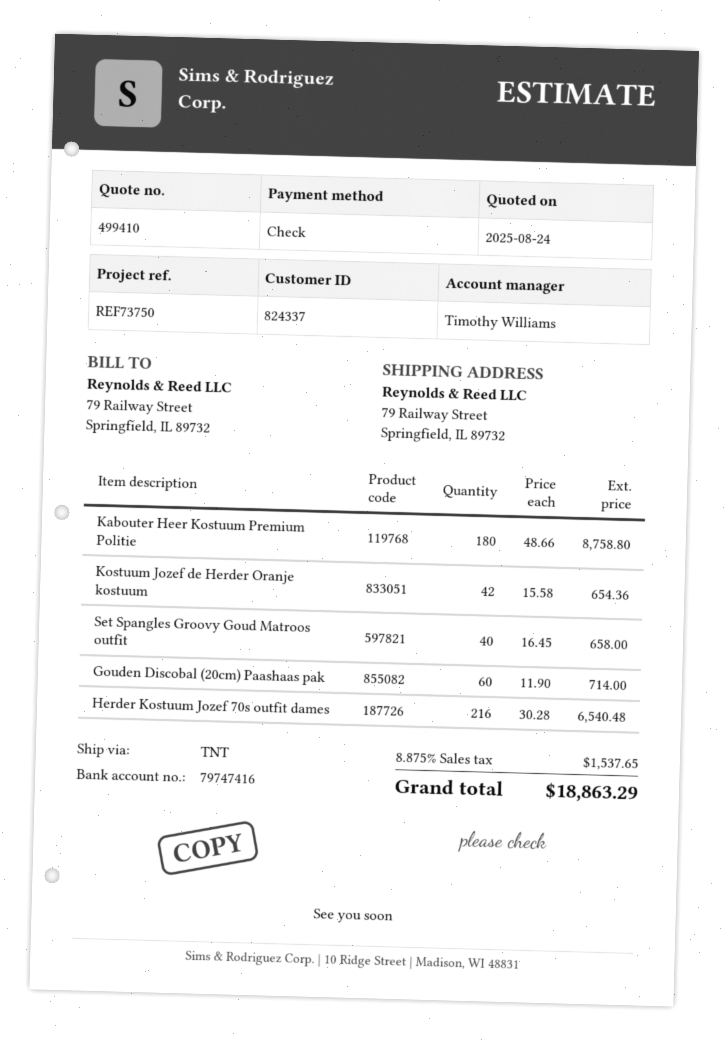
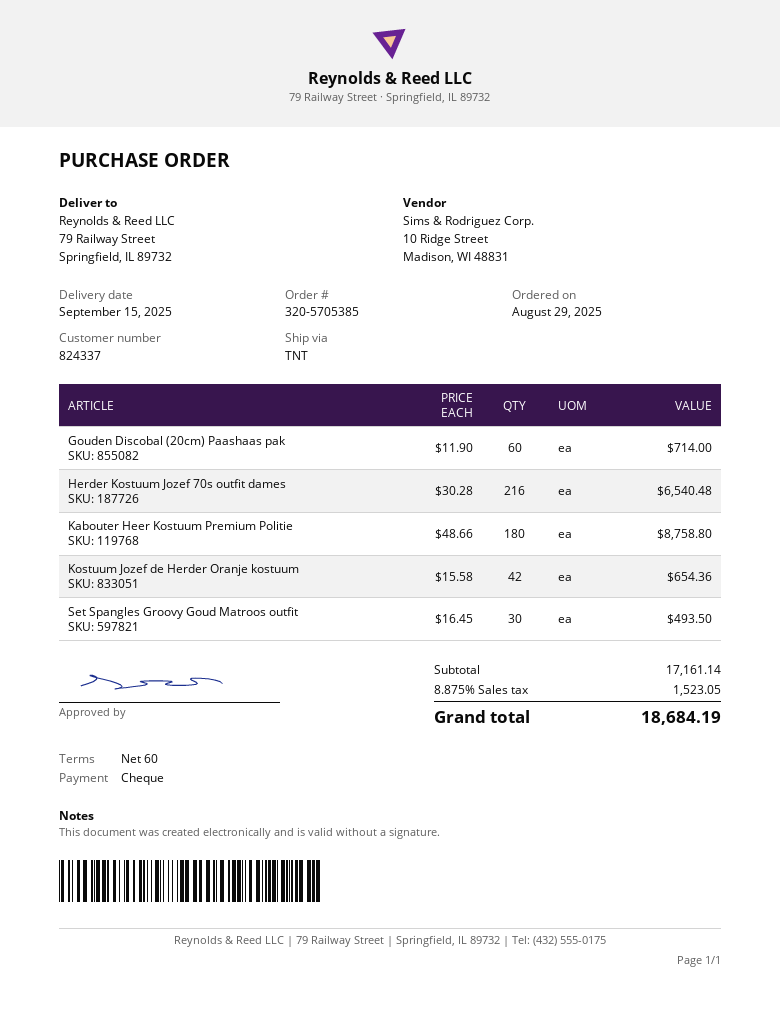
Set Spangles Groovy Goud Matroos outfit: 40 x 16.45 = 658.00 -> 30 x 16.45 = 493.50
tax: 8.875% = 1537.65 -> 8.875% = 1523.05
total: 18863.29 -> 18684.19

